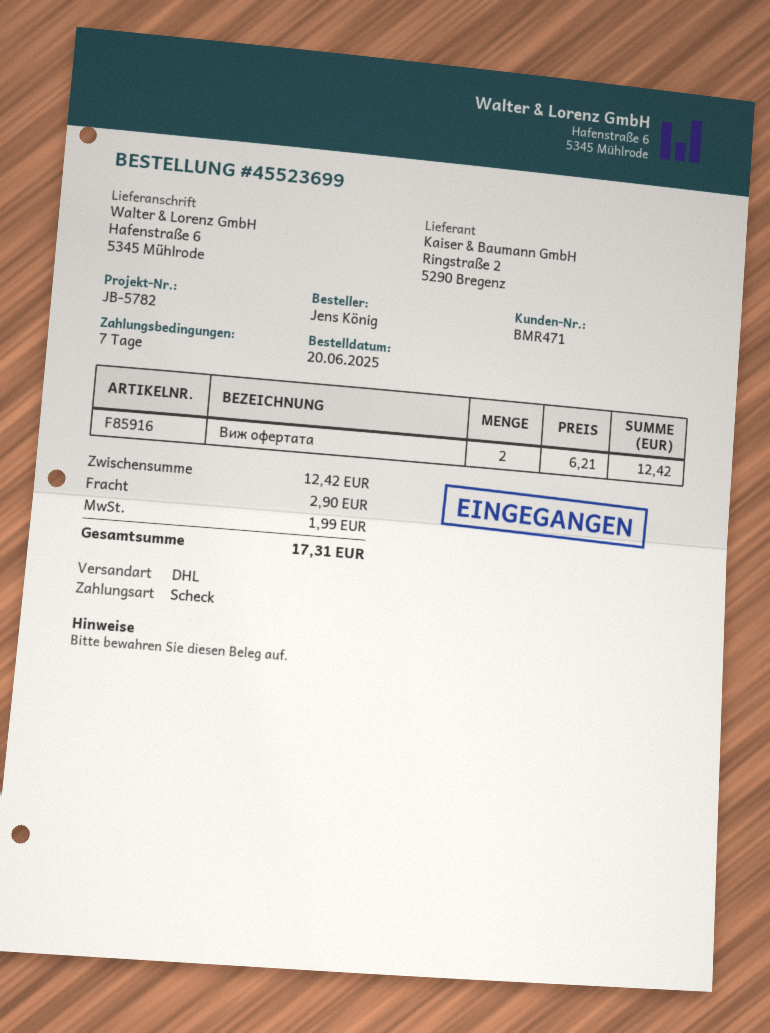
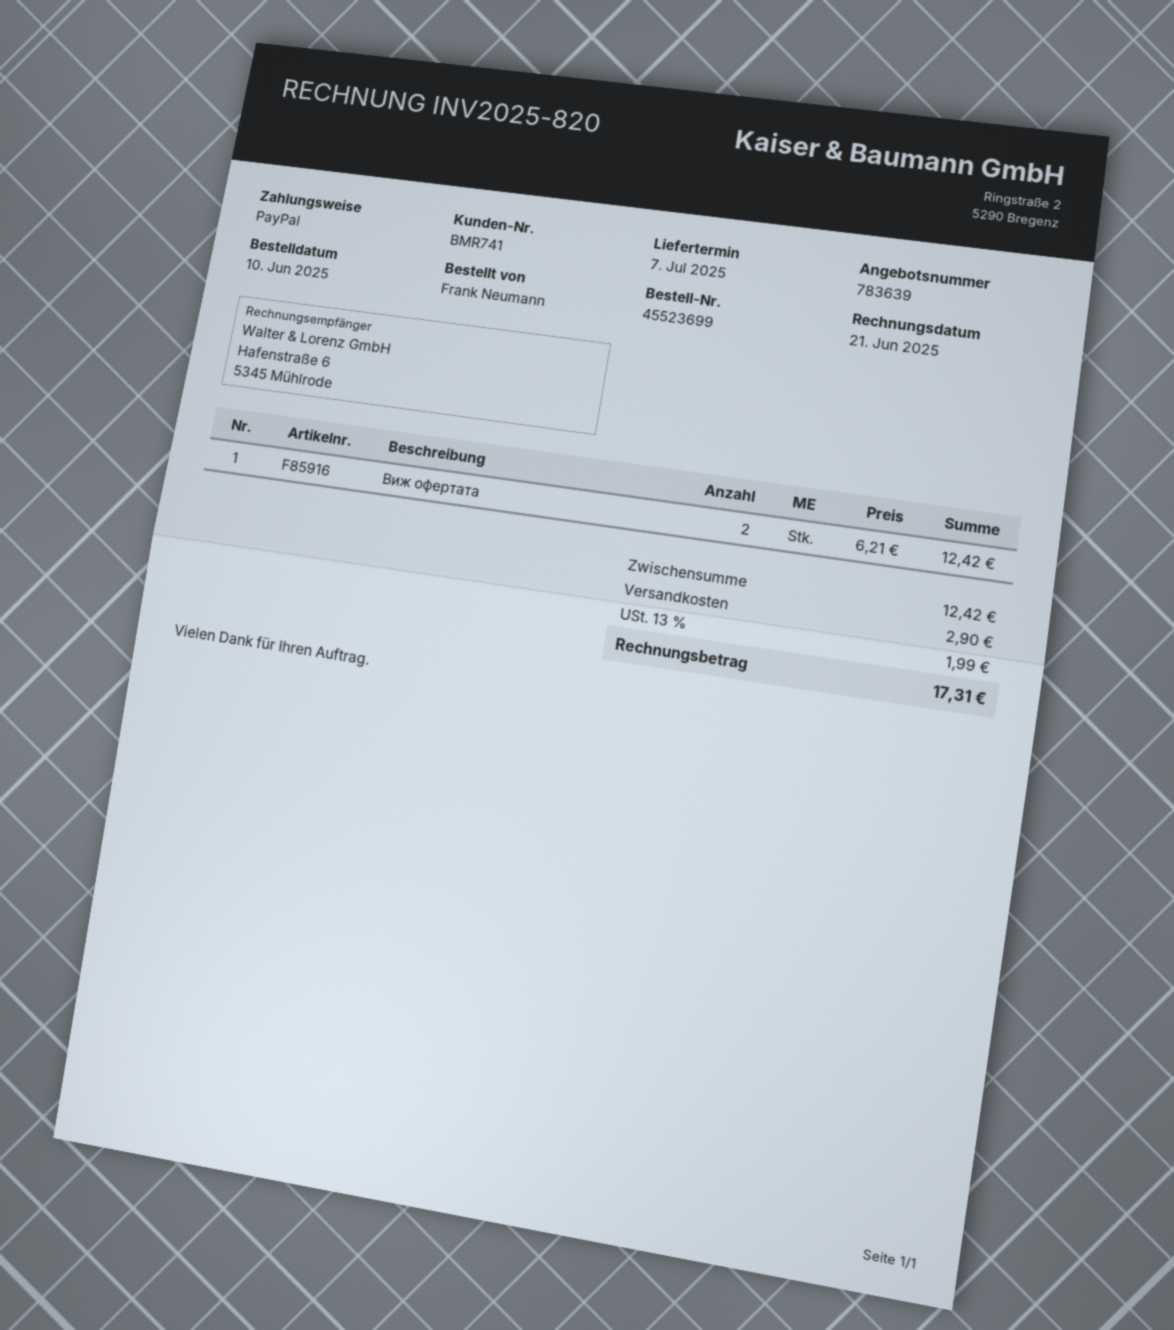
order date: 2025-06-20 -> 2025-06-10
customer number: BMR471 -> BMR741
ordered by: Jens König -> Frank Neumann
payment method: cheque -> PayPal

